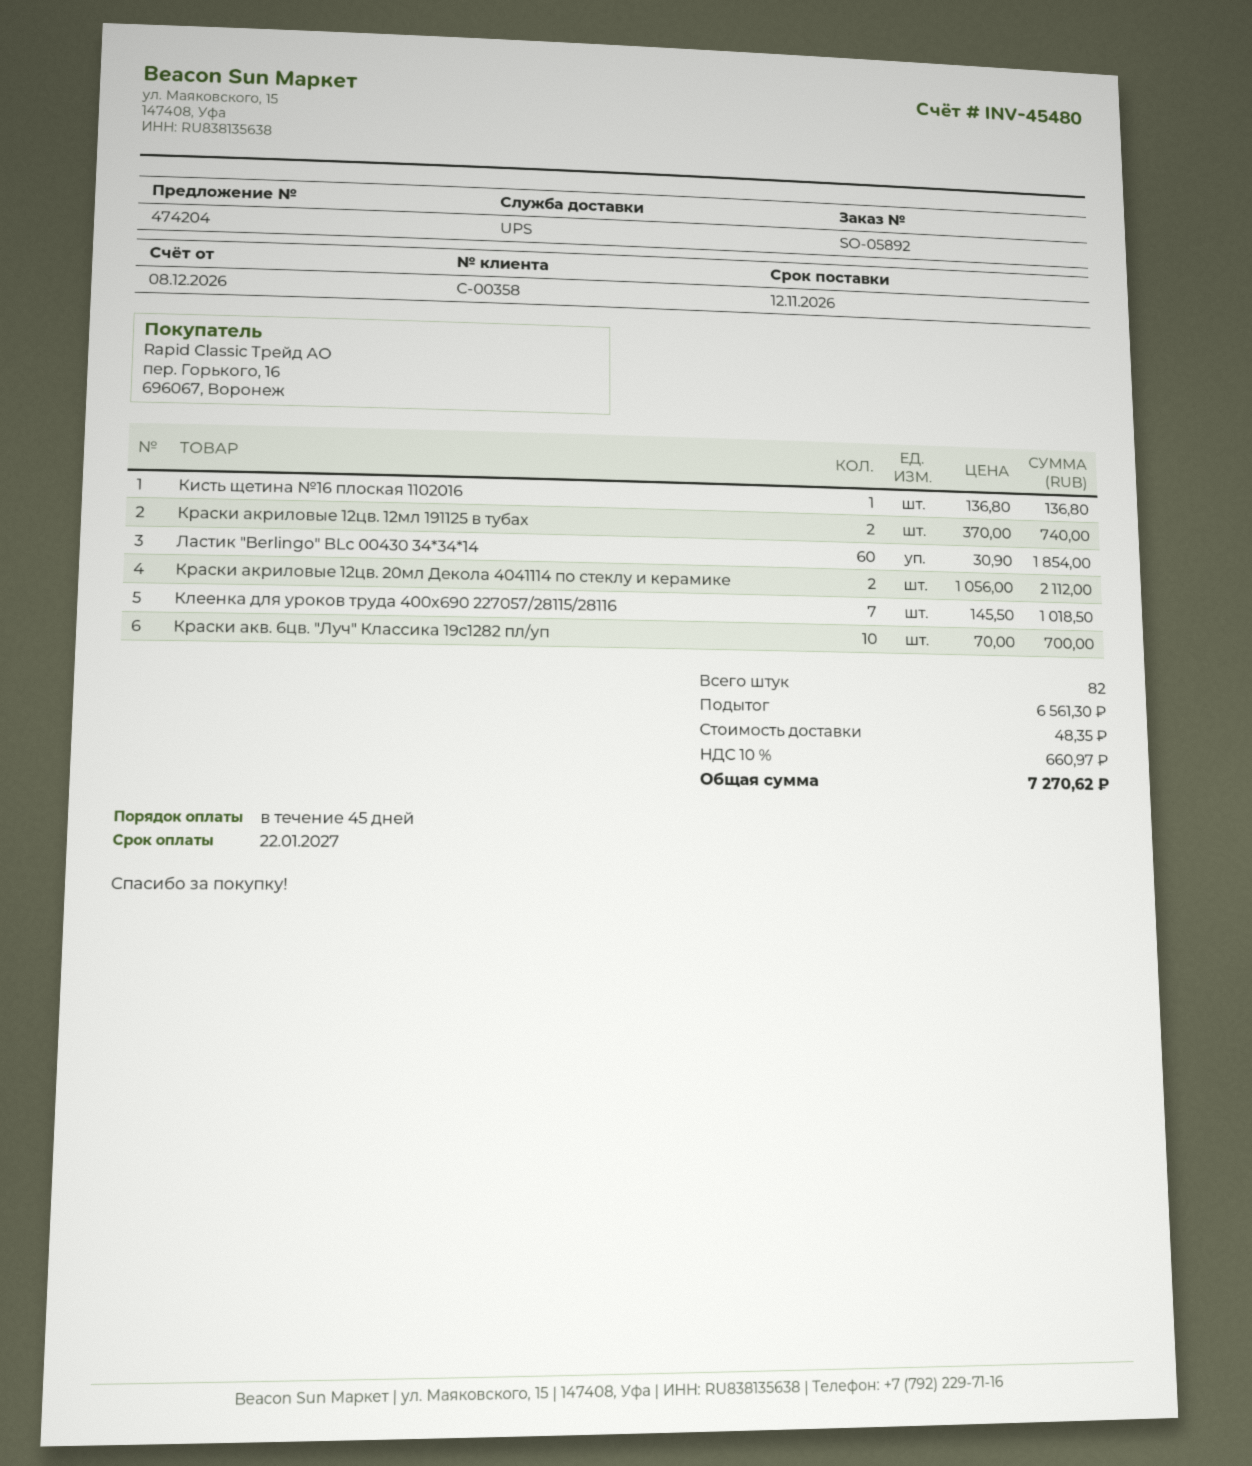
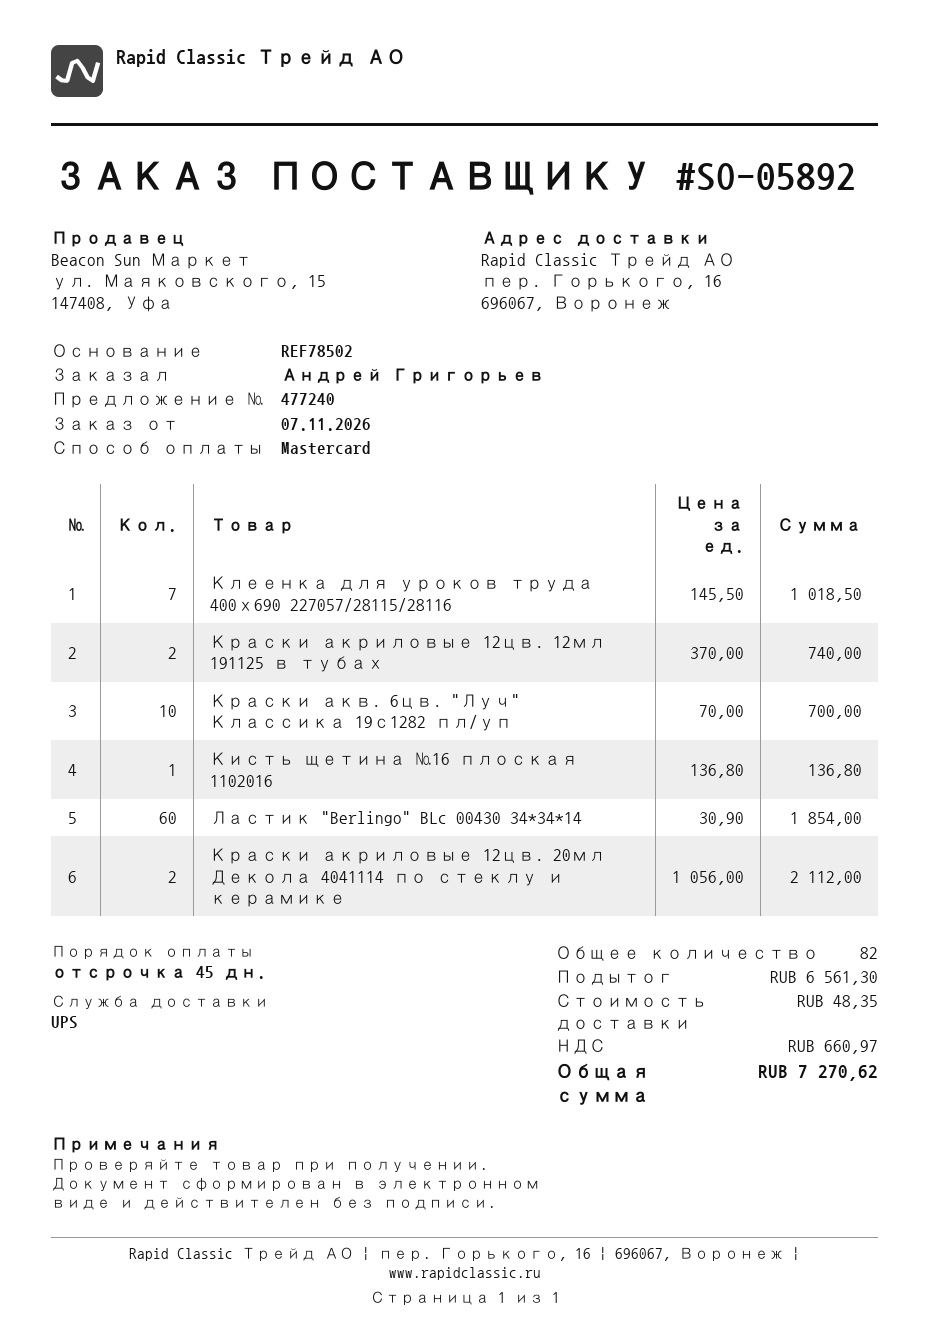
quote number: 474204 -> 477240

